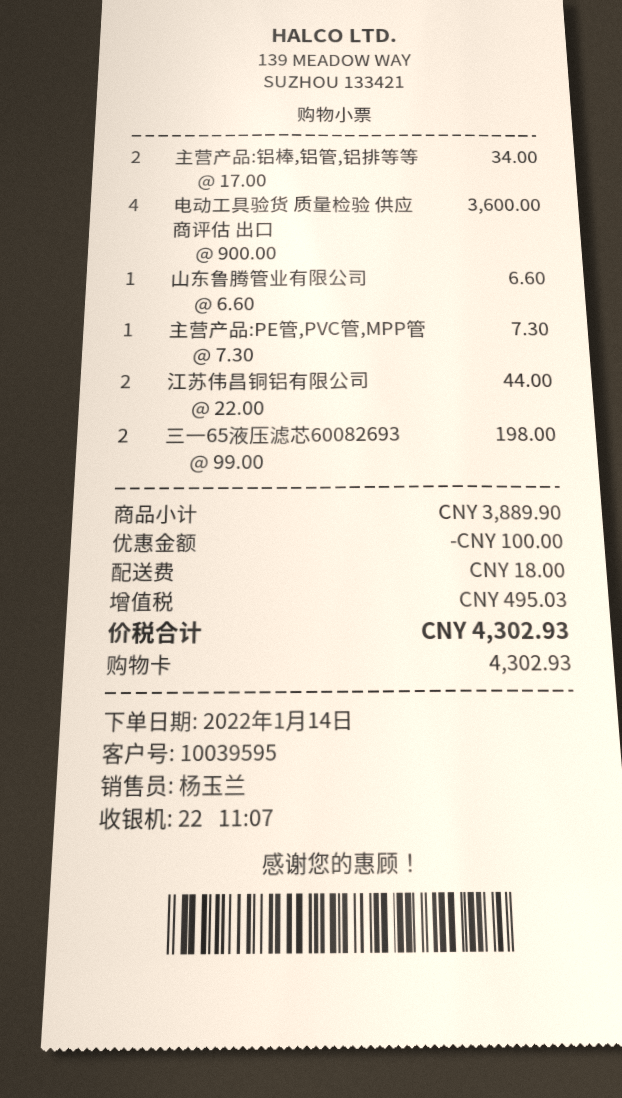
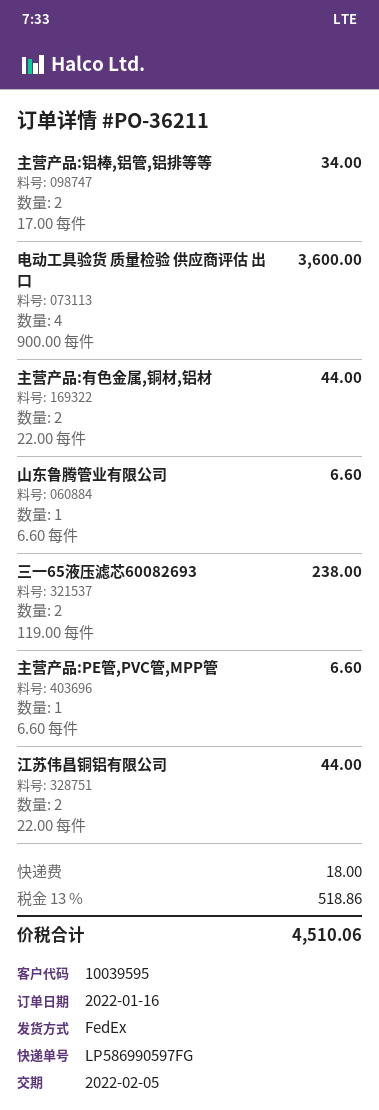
order date: 2022-01-14 -> 2022-01-16
主营产品:PE管,PVC管,MPP管: 1 x 7.30 = 7.30 -> 1 x 6.60 = 6.60
三一65液压滤芯60082693: 2 x 99.00 = 198.00 -> 2 x 119.00 = 238.00
主营产品:有色金属,铜材,铝材: none -> 2 x 22.00 = 44.00
discount: 100.00 -> none
tax: 495.03 -> 518.86
total: 4302.93 -> 4510.06

